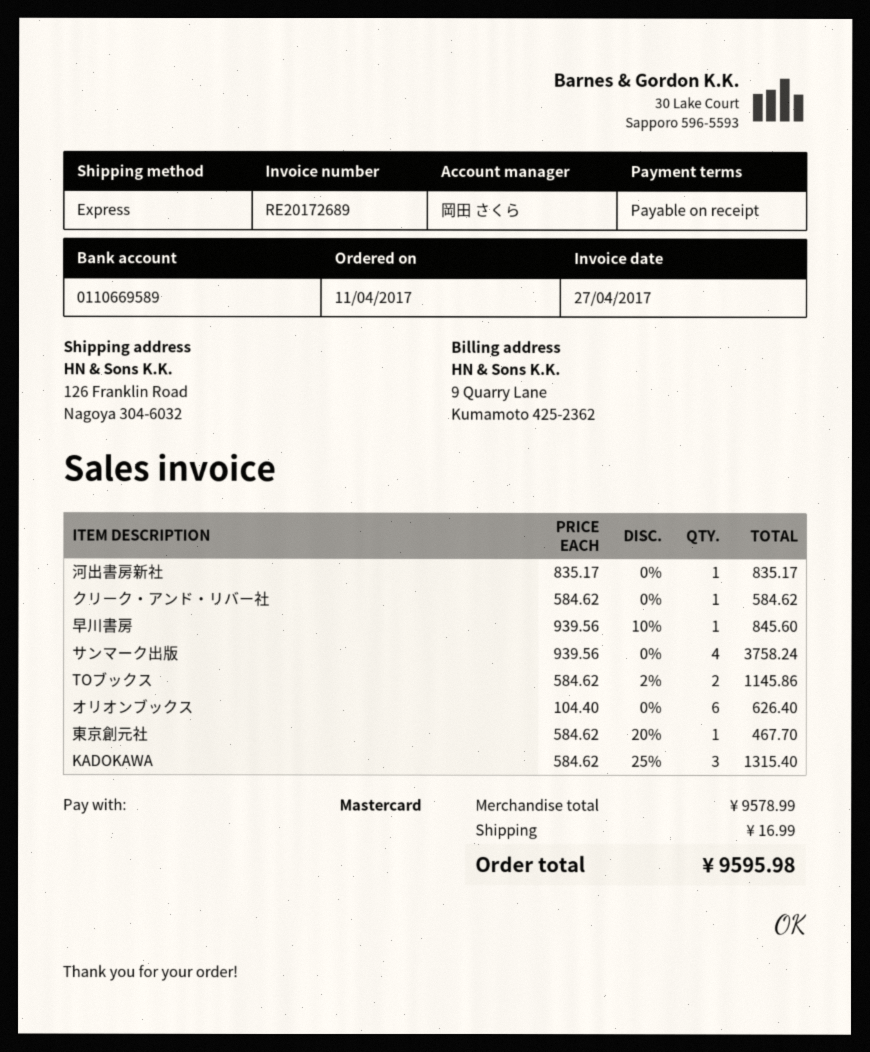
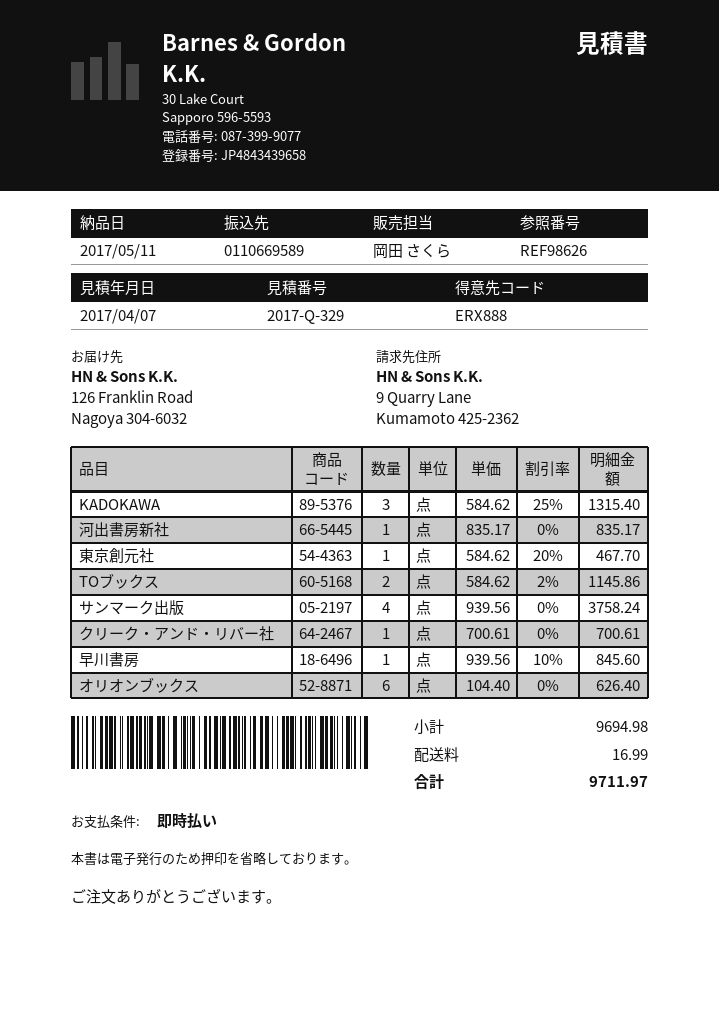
クリーク・アンド・リバー社: 1 x 584.62 = 584.62 -> 1 x 700.61 = 700.61
subtotal: 9578.99 -> 9694.98
total: 9595.98 -> 9711.97

